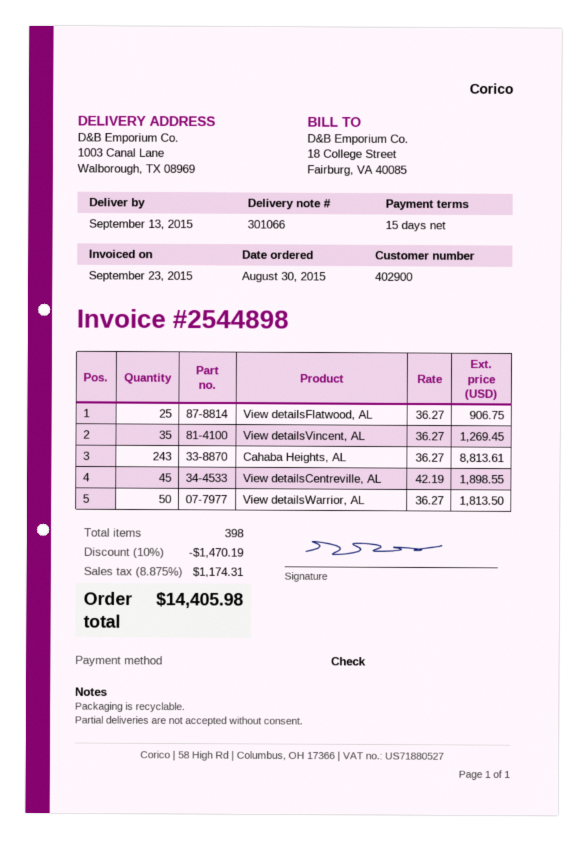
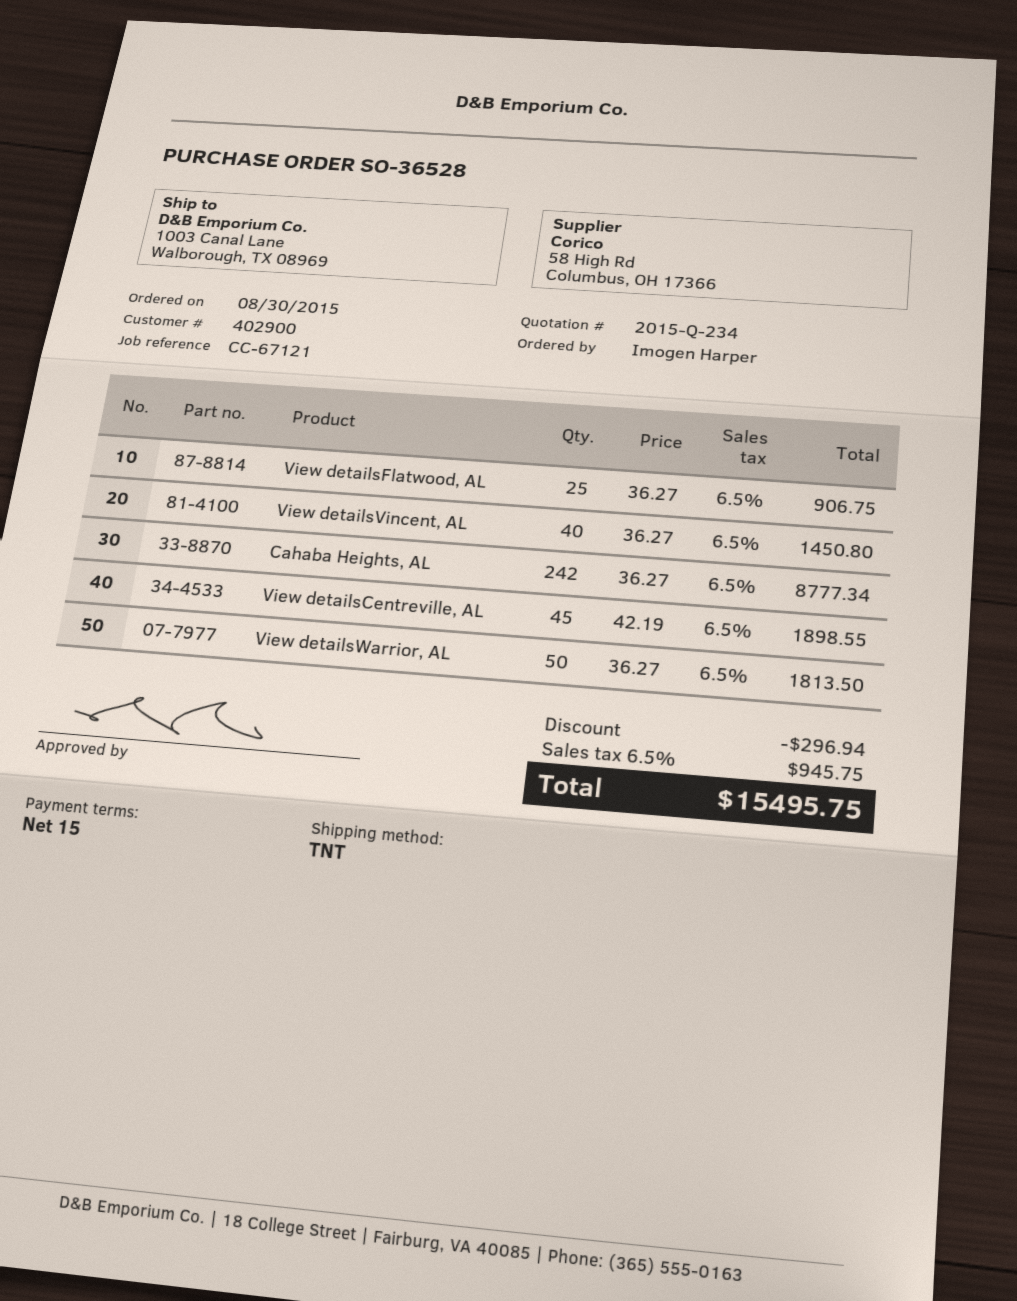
View detailsVincent, AL: 35 x 36.27 = 1269.45 -> 40 x 36.27 = 1450.80
Cahaba Heights, AL: 243 x 36.27 = 8813.61 -> 242 x 36.27 = 8777.34
discount: 1470.19 -> 296.94
tax: 8.875% = 1174.31 -> 6.5% = 945.75
total: 14405.98 -> 15495.75

